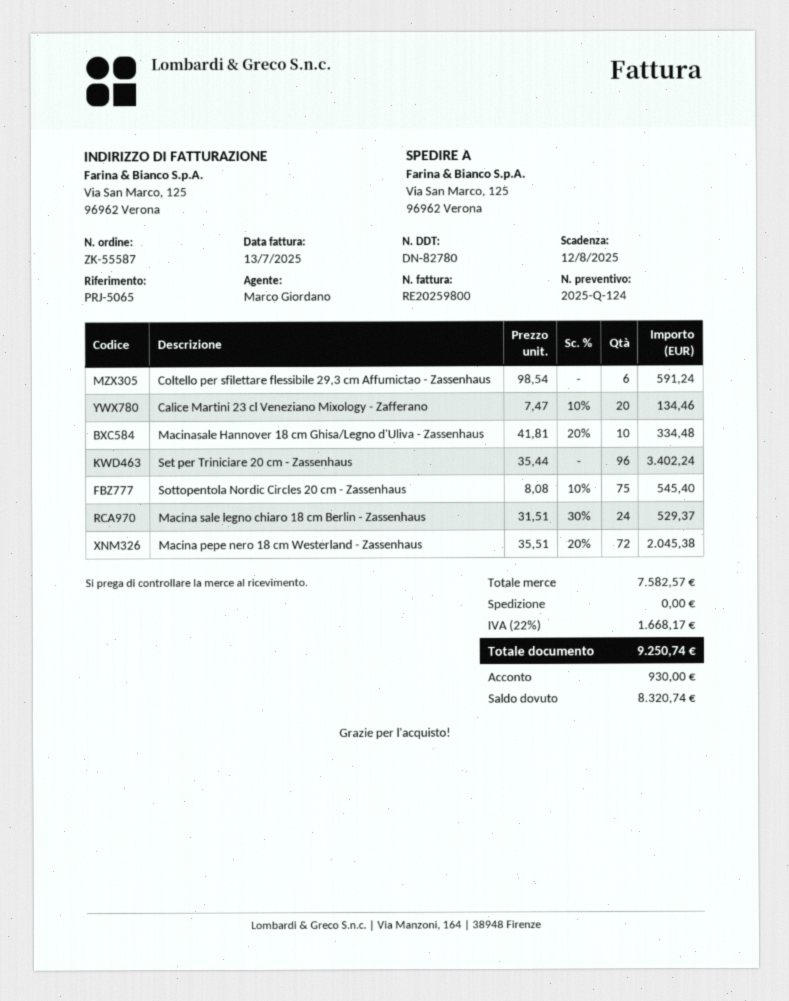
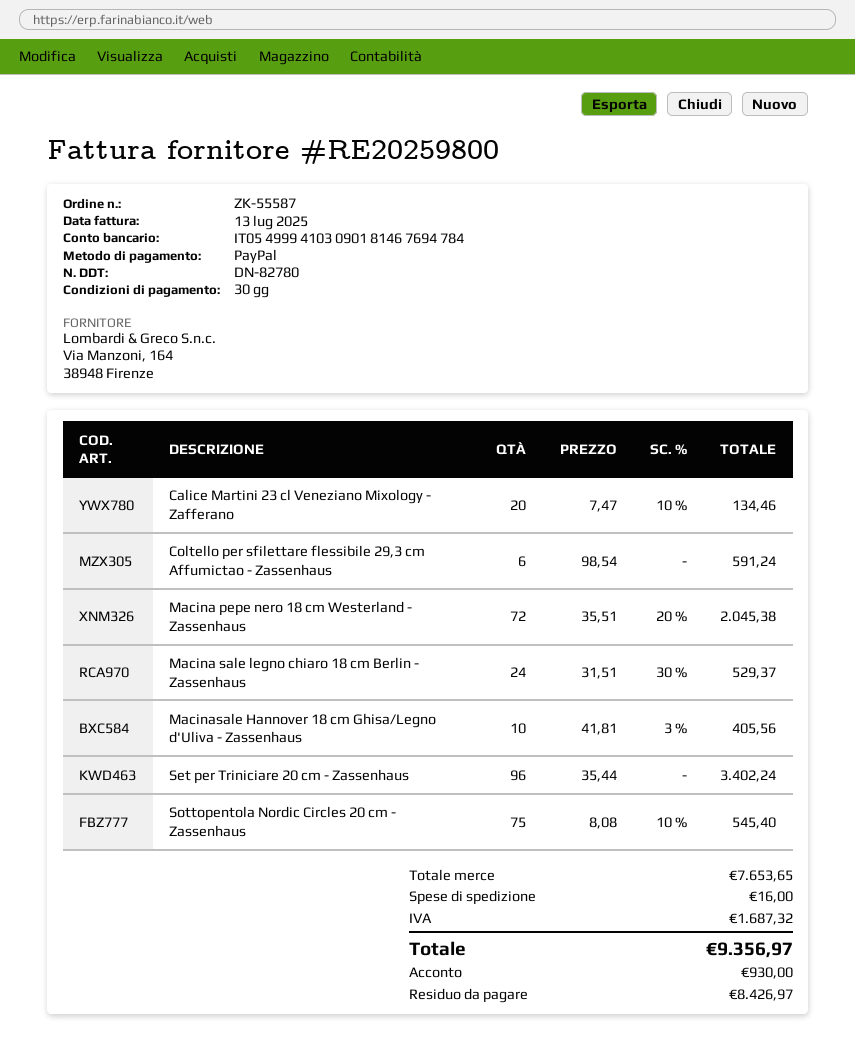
Macinasale Hannover 18 cm Ghisa/Legno d'Uliva - Zassenhaus: 10 x 41.81 - 20% = 334.48 -> 10 x 41.81 - 3% = 405.56
subtotal: 7582.57 -> 7653.65
shipping: 0.00 -> 16.00
tax: 1668.17 -> 1687.32
total: 9250.74 -> 9356.97
balance: 8320.74 -> 8426.97

